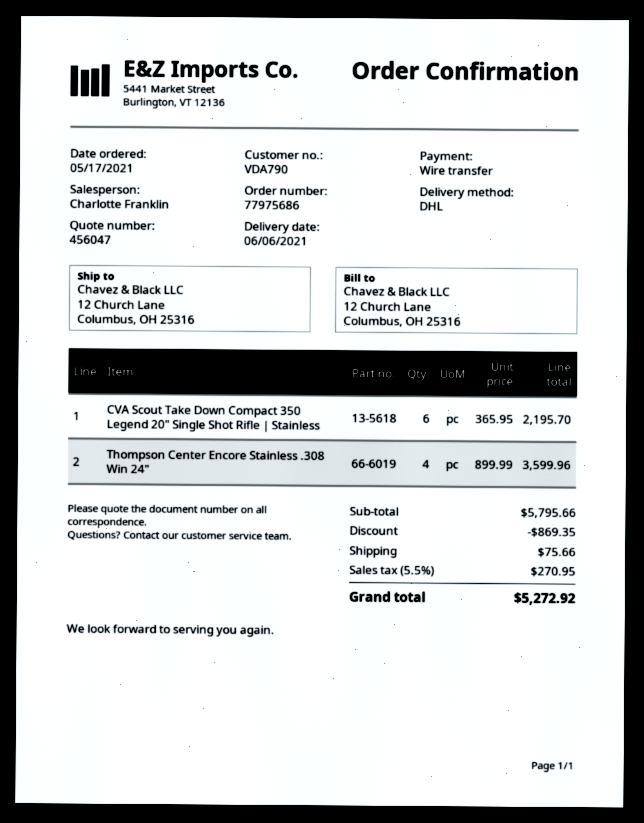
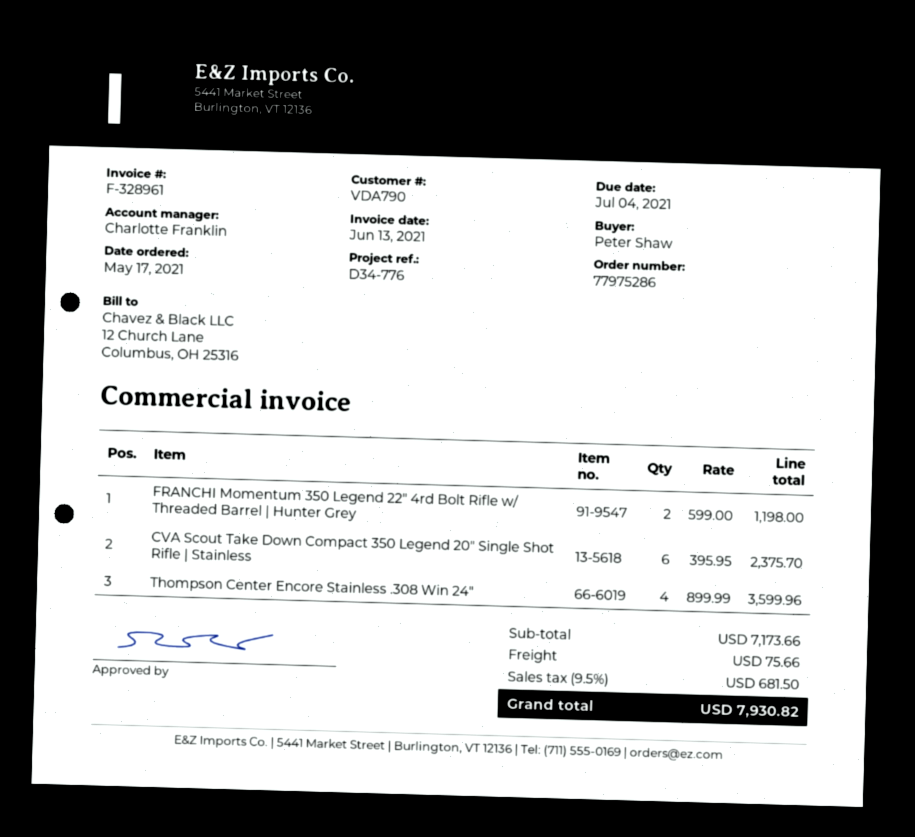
order number: 77975686 -> 77975286
CVA Scout Take Down Compact 350 Legend 20" Single Shot Rifle | Stainless: 6 x 365.95 = 2195.70 -> 6 x 395.95 = 2375.70
FRANCHI Momentum 350 Legend 22" 4rd Bolt Rifle w/ Threaded Barrel | Hunter Grey: none -> 2 x 599.00 = 1198.00
subtotal: 5795.66 -> 7173.66
discount: 869.35 -> none
tax: 5.5% = 270.95 -> 9.5% = 681.50
total: 5272.92 -> 7930.82

